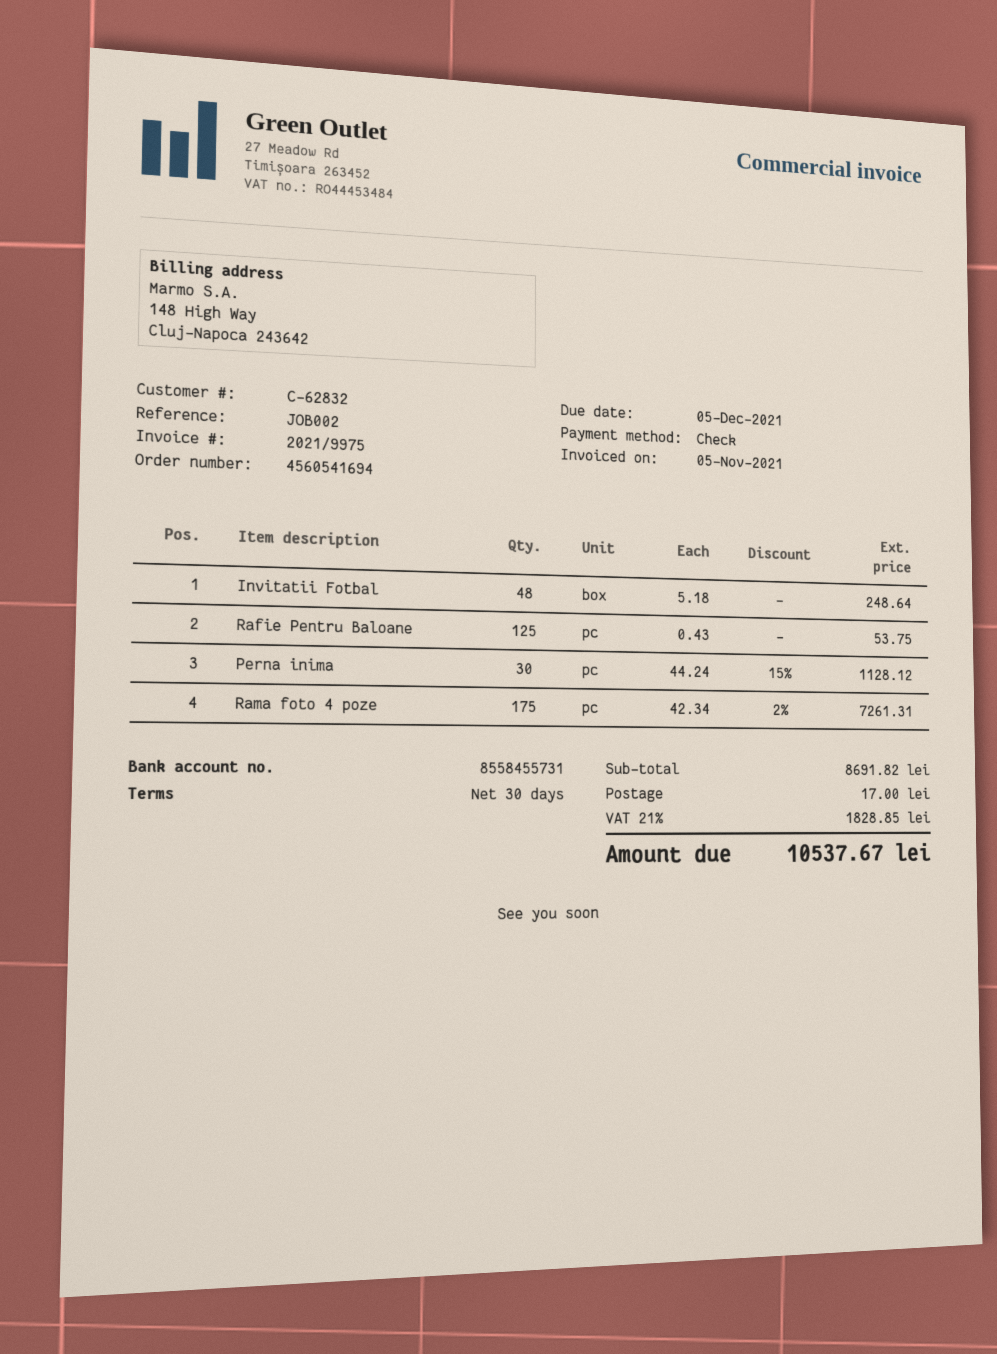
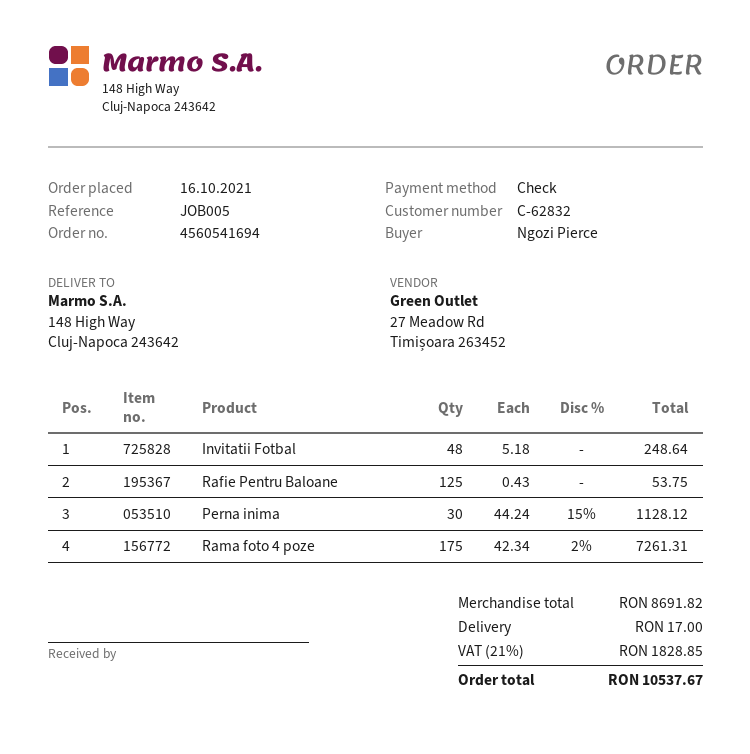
reference: JOB002 -> JOB005

